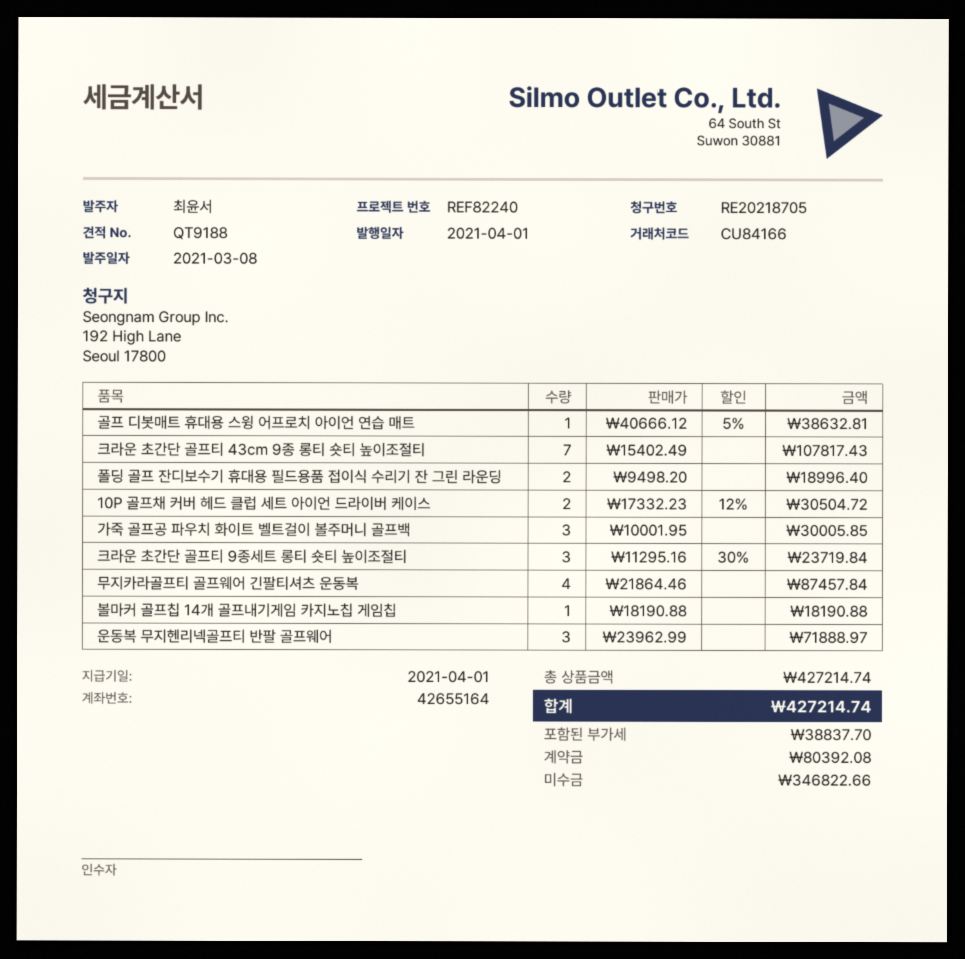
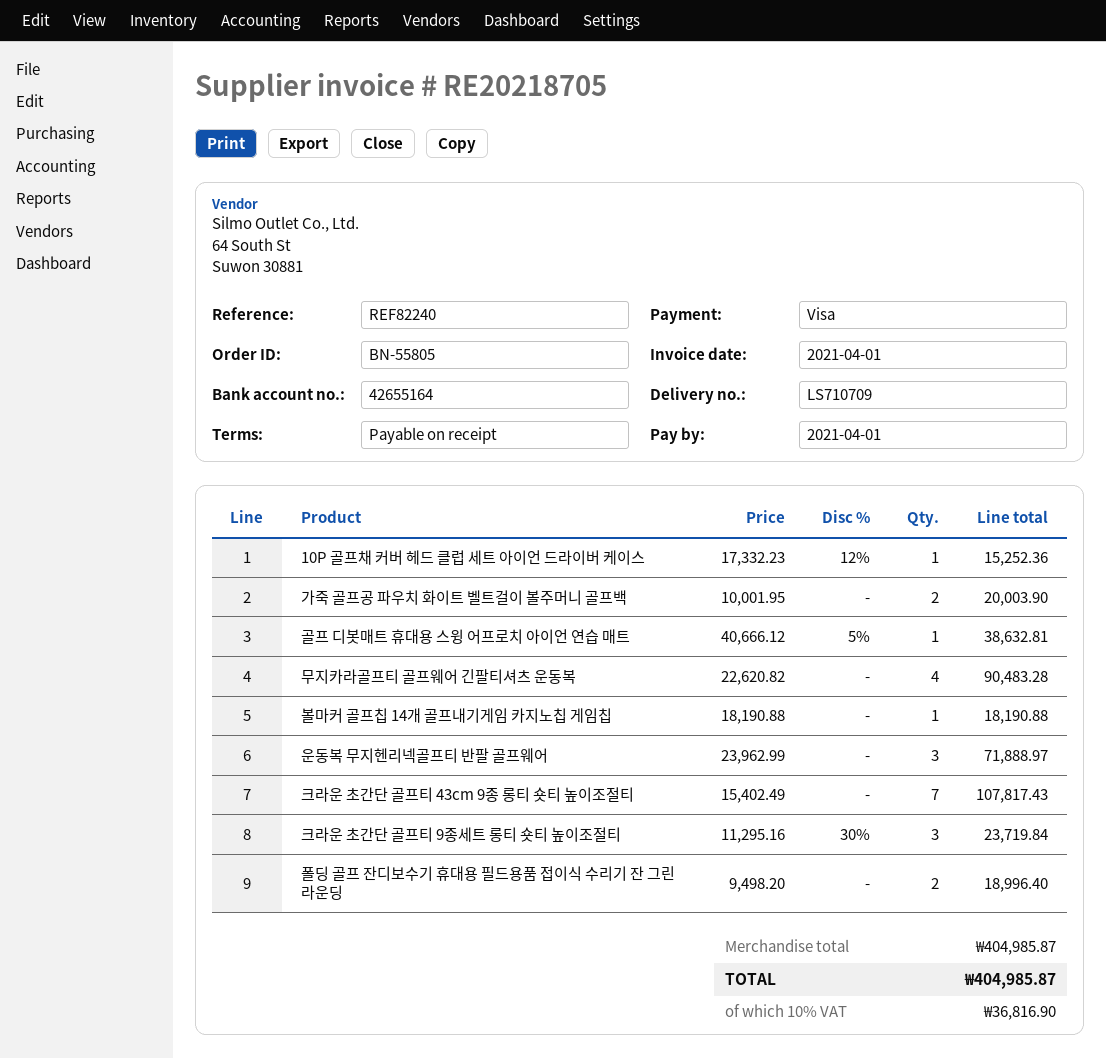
10P 골프채 커버 헤드 클럽 세트 아이언 드라이버 케이스: 2 x 17332.23 - 12% = 30504.72 -> 1 x 17332.23 - 12% = 15252.36
가죽 골프공 파우치 화이트 벨트걸이 볼주머니 골프백: 3 x 10001.95 = 30005.85 -> 2 x 10001.95 = 20003.90
무지카라골프티 골프웨어 긴팔티셔츠 운동복: 4 x 21864.46 = 87457.84 -> 4 x 22620.82 = 90483.28
subtotal: 427214.74 -> 404985.87
tax: 38837.70 -> 36816.90
total: 427214.74 -> 404985.87

